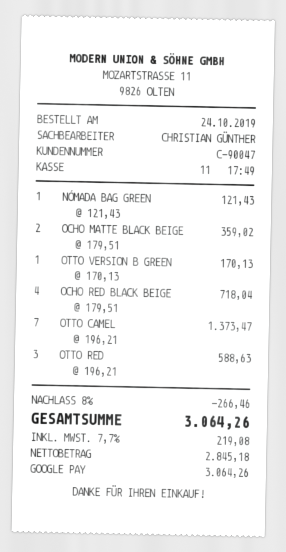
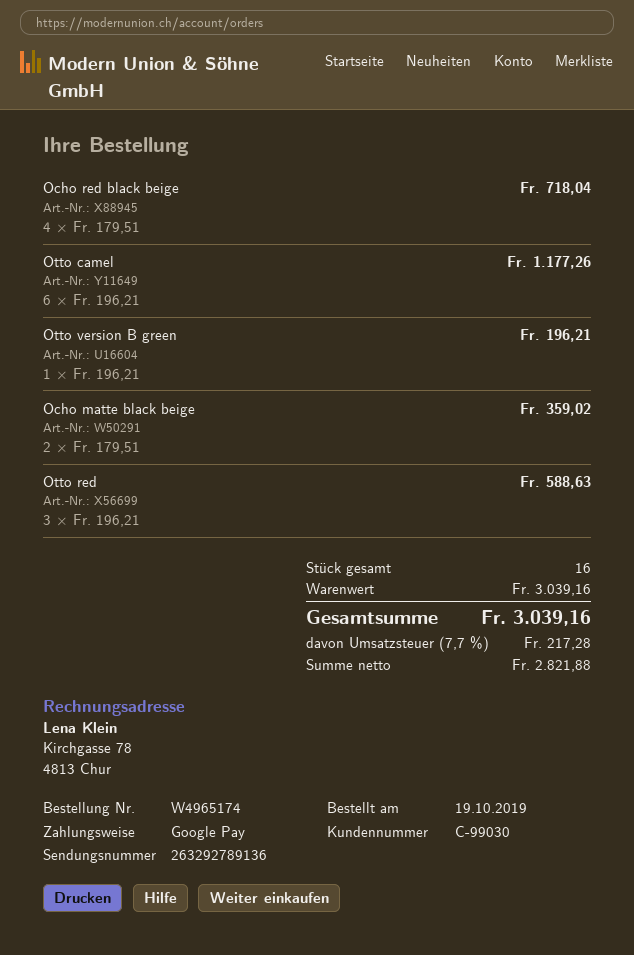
order date: 2019-10-24 -> 2019-10-19
customer number: C-90047 -> C-99030
NÓMADA BAG GREEN: 1 x 121.43 = 121.43 -> none
OTTO VERSION B GREEN: 1 x 170.13 = 170.13 -> 1 x 196.21 = 196.21
OTTO CAMEL: 7 x 196.21 = 1373.47 -> 6 x 196.21 = 1177.26
discount: 8% = 266.46 -> none
net: 2845.18 -> 2821.88
tax: 7.7% = 219.08 -> 7.7% = 217.28
total: 3064.26 -> 3039.16

